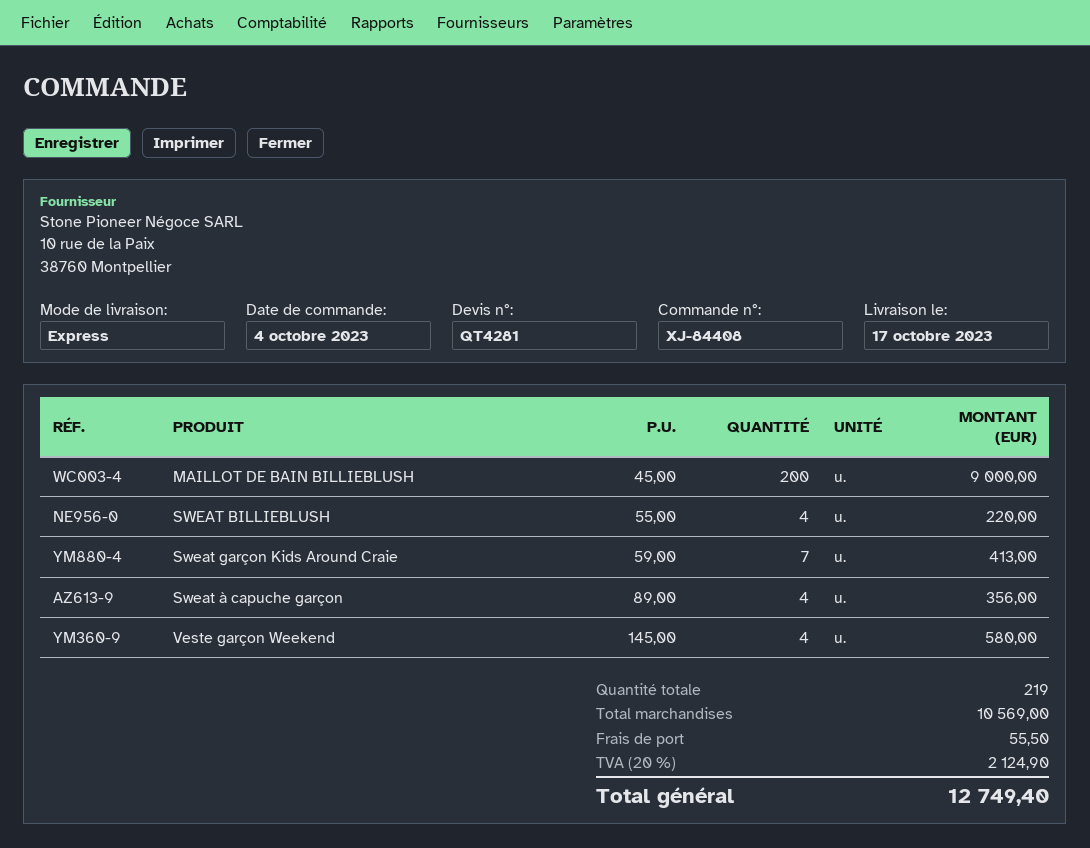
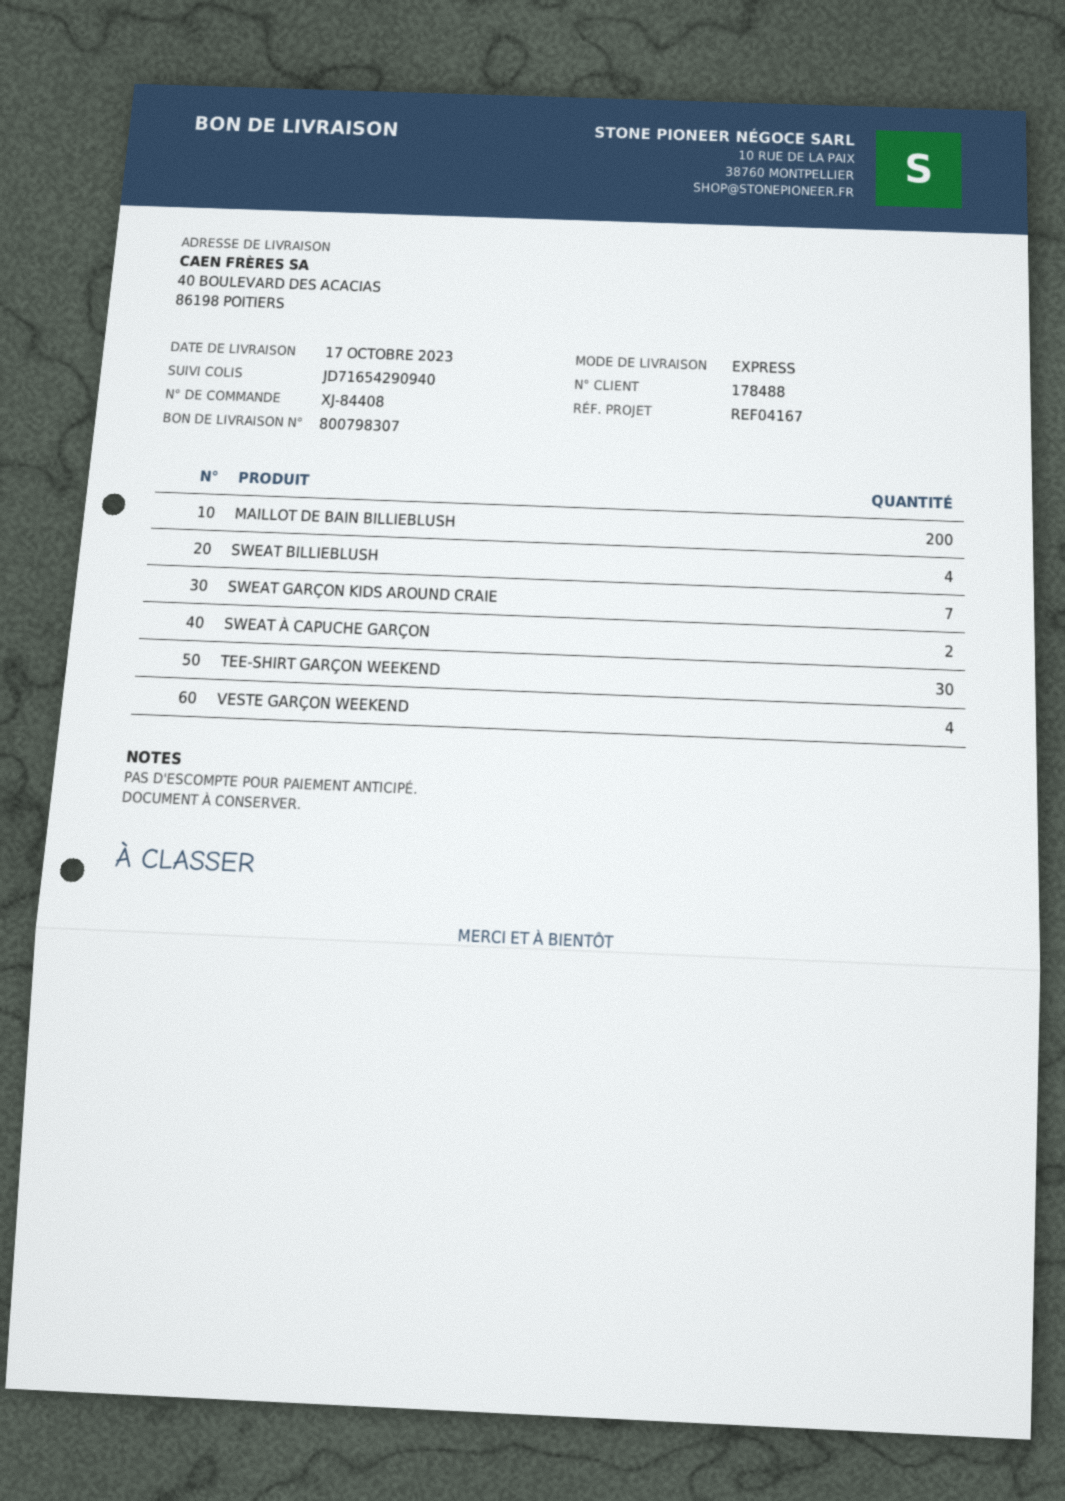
Sweat à capuche garçon: 4 -> 2
TEE-SHIRT GARÇON WEEKEND: none -> 30

